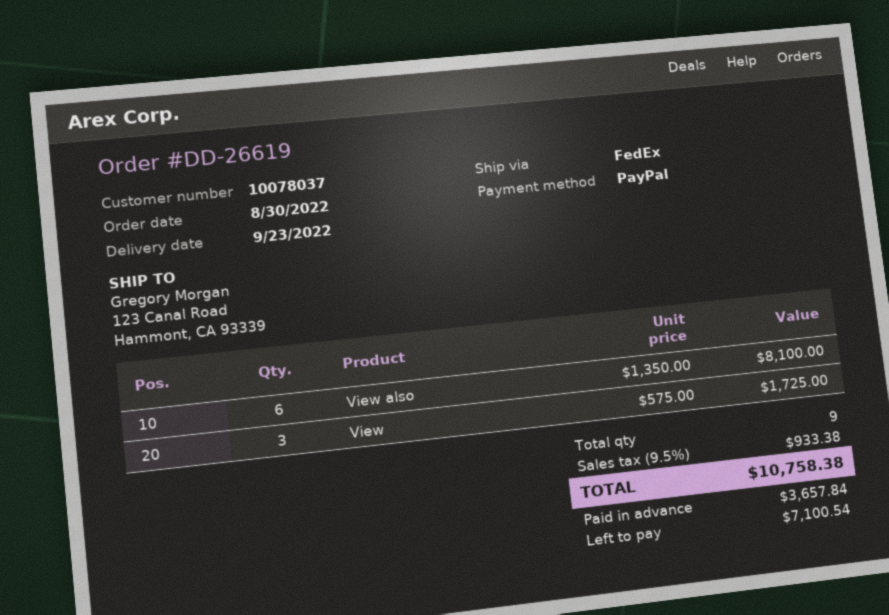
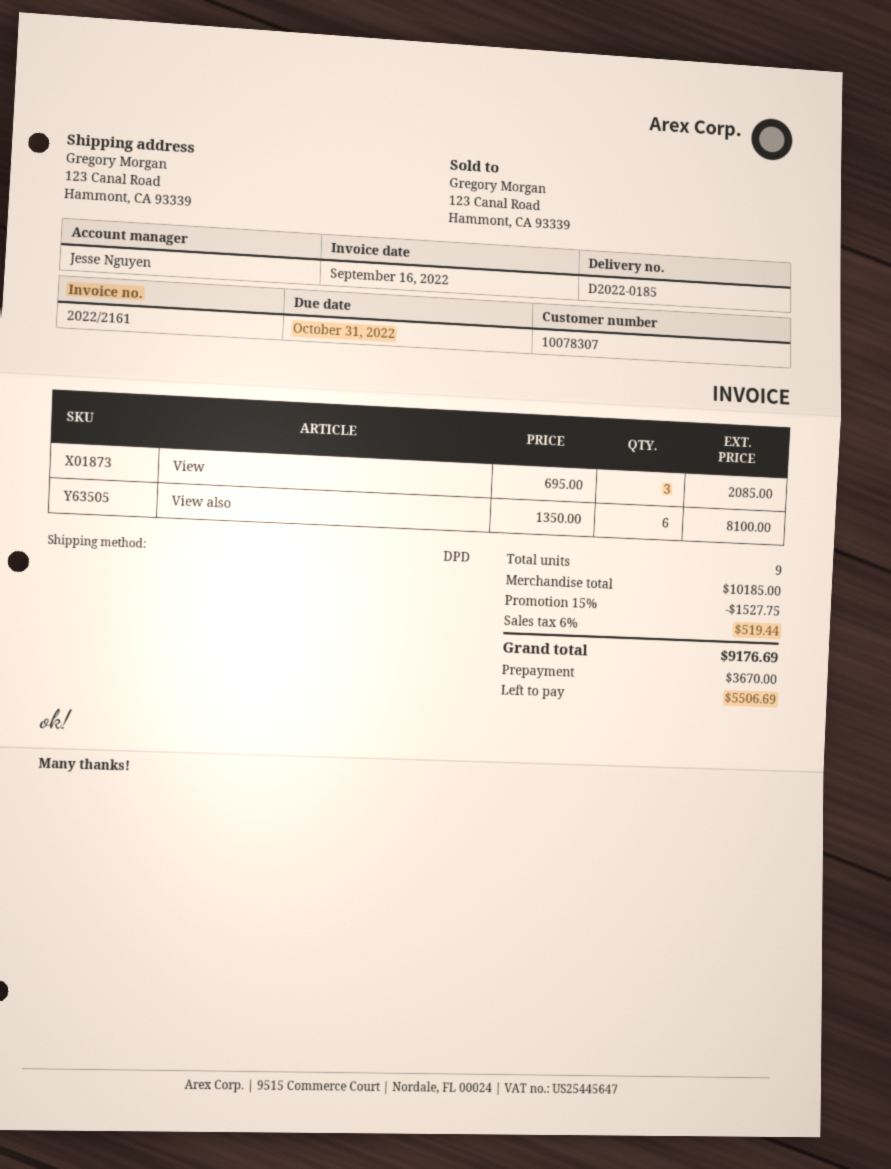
customer number: 10078037 -> 10078307
shipping method: FedEx -> DPD
View: 3 x 575.00 = 1725.00 -> 3 x 695.00 = 2085.00
discount: none -> 15% = 1527.75
tax: 9.5% = 933.38 -> 6% = 519.44
total: 10758.38 -> 9176.69
deposit: 3657.84 -> 3670.00
balance: 7100.54 -> 5506.69

